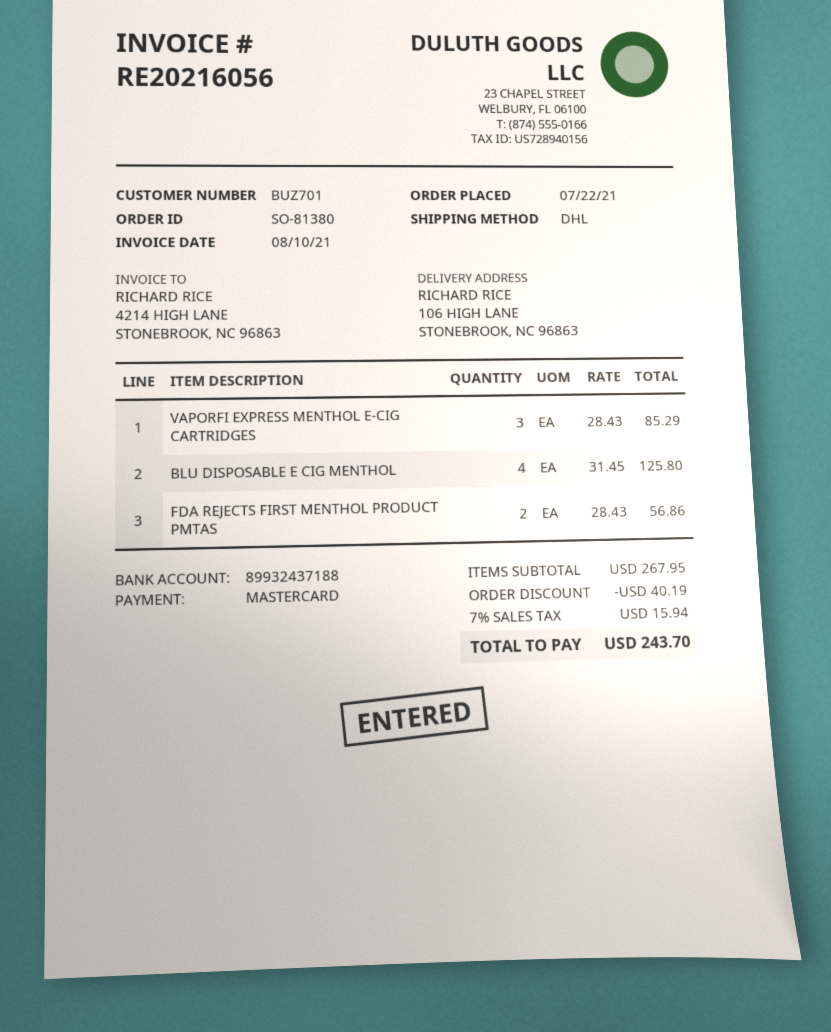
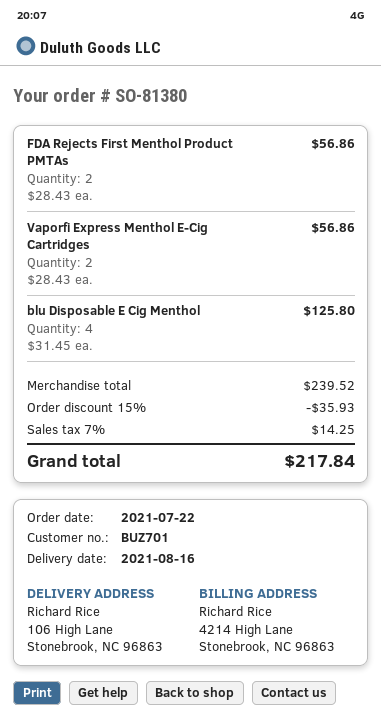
VAPORFI EXPRESS MENTHOL E-CIG CARTRIDGES: 3 x 28.43 = 85.29 -> 2 x 28.43 = 56.86
subtotal: 267.95 -> 239.52
discount: 40.19 -> 35.93
tax: 7% = 15.94 -> 7% = 14.25
total: 243.70 -> 217.84

